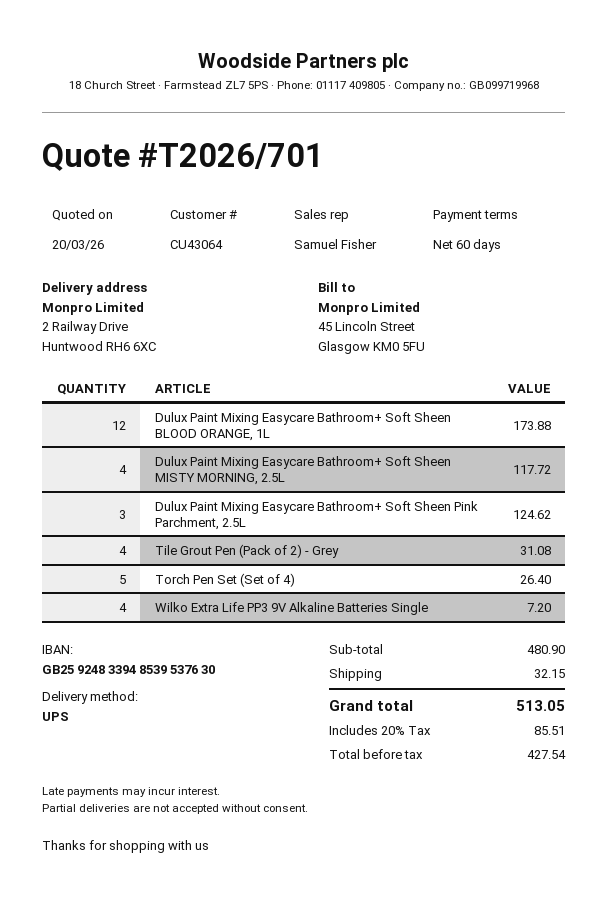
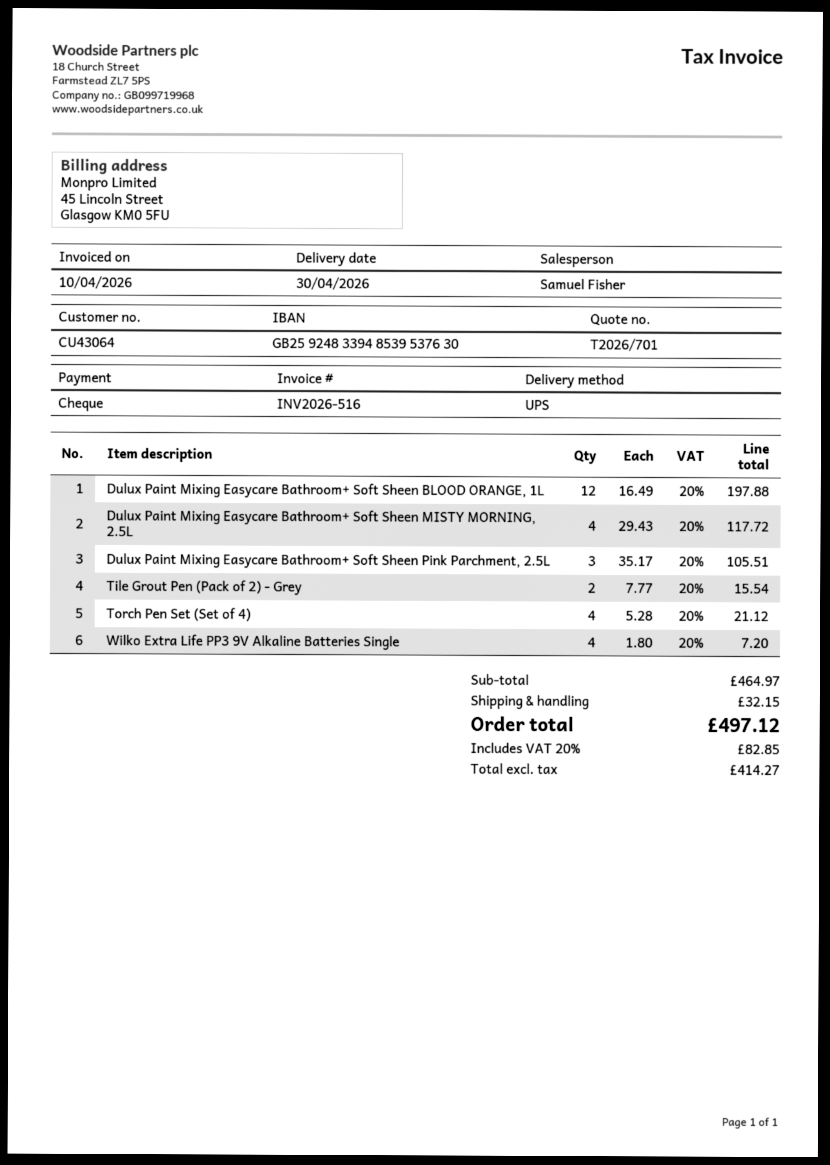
Dulux Paint Mixing Easycare Bathroom+ Soft Sheen BLOOD ORANGE, 1L: 12 for 173.88 -> 12 for 197.88
Dulux Paint Mixing Easycare Bathroom+ Soft Sheen Pink Parchment, 2.5L: 3 for 124.62 -> 3 for 105.51
Tile Grout Pen (Pack of 2) - Grey: 4 for 31.08 -> 2 for 15.54
Torch Pen Set (Set of 4): 5 for 26.40 -> 4 for 21.12
subtotal: 480.90 -> 464.97
net: 427.54 -> 414.27
tax: 20% = 85.51 -> 20% = 82.85
total: 513.05 -> 497.12

